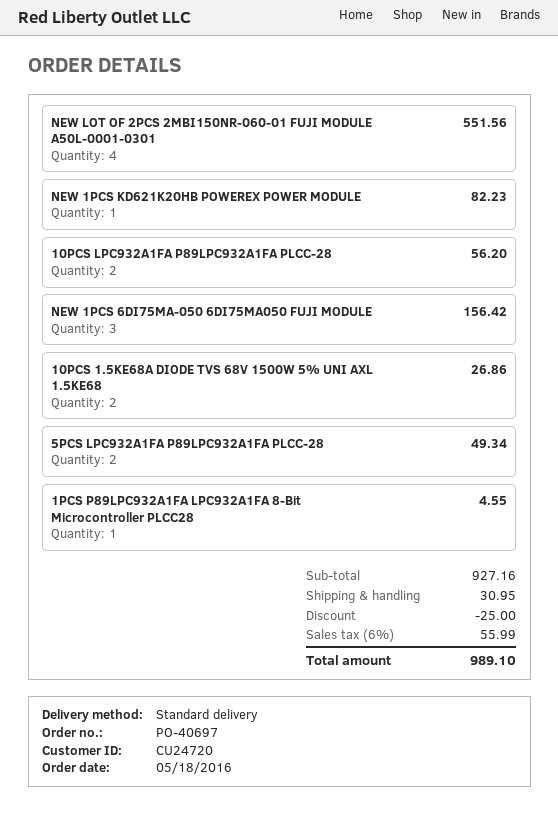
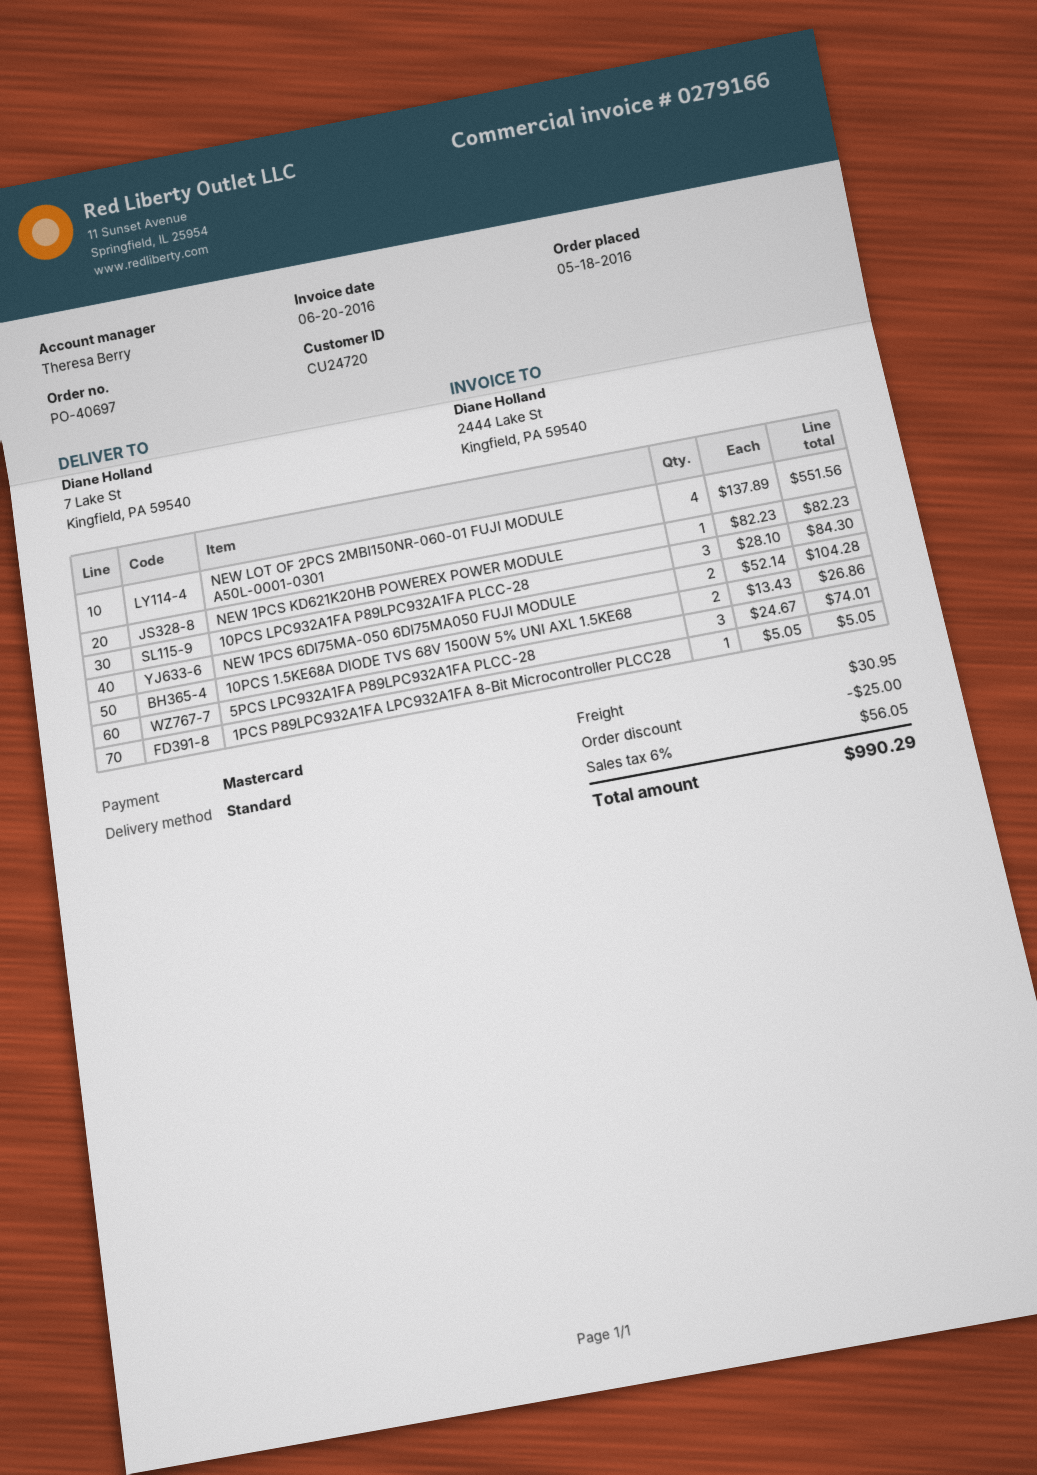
10PCS LPC932A1FA P89LPC932A1FA PLCC-28: 2 for 56.20 -> 3 for 84.30
NEW 1PCS 6DI75MA-050 6DI75MA050 FUJI MODULE: 3 for 156.42 -> 2 for 104.28
5PCS LPC932A1FA P89LPC932A1FA PLCC-28: 2 for 49.34 -> 3 for 74.01
1PCS P89LPC932A1FA LPC932A1FA 8-Bit Microcontroller PLCC28: 1 for 4.55 -> 1 for 5.05
tax: 6% = 55.99 -> 6% = 56.05
total: 989.10 -> 990.29

